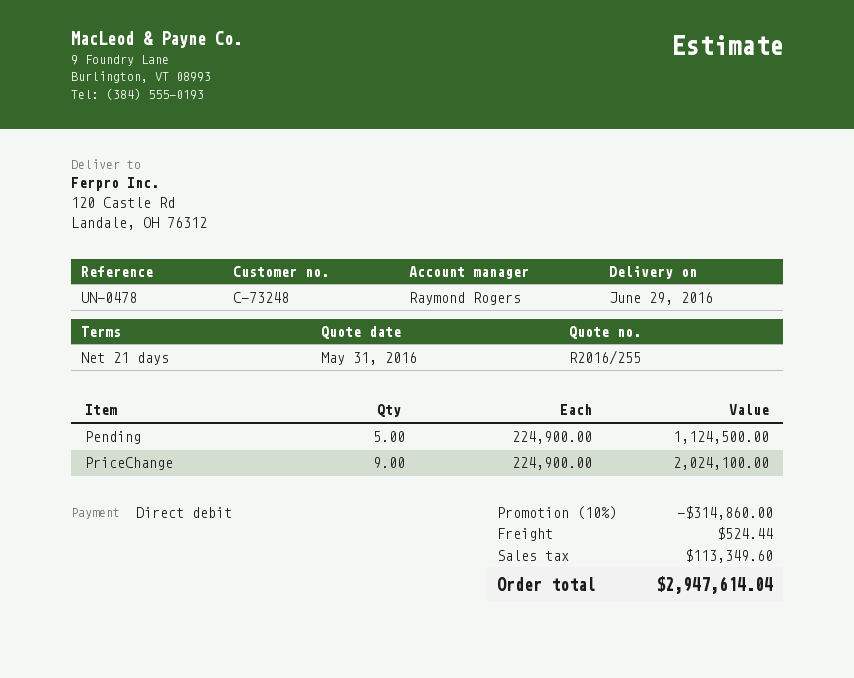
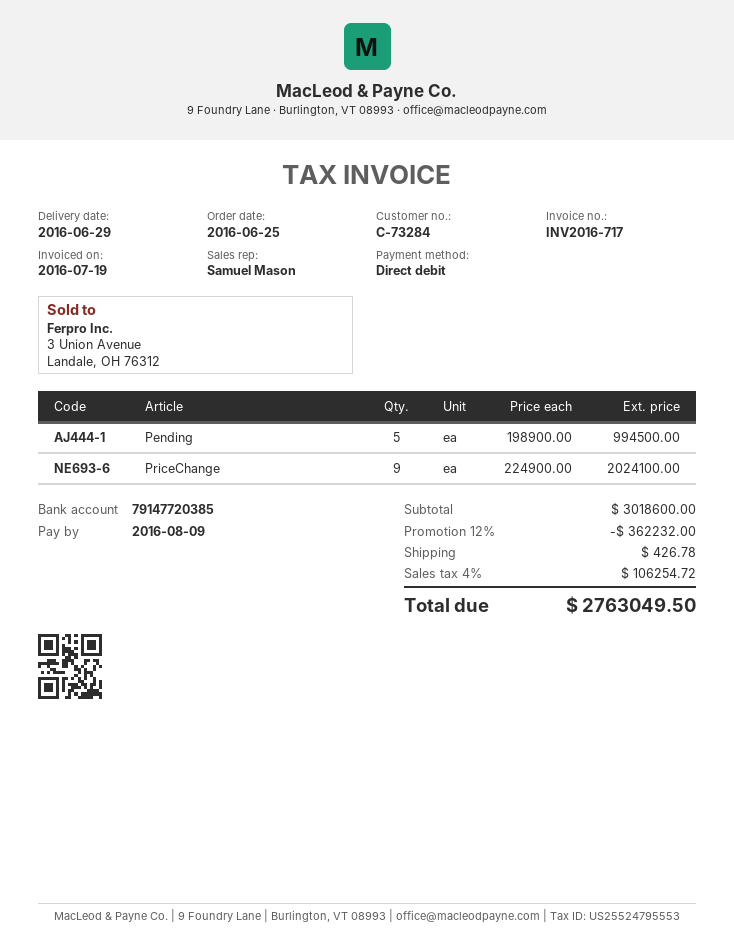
customer number: C-73248 -> C-73284
sales rep: Raymond Rogers -> Samuel Mason
Pending: 5 x 224900.00 = 1124500.00 -> 5 x 198900.00 = 994500.00
discount: 10% = 314860.00 -> 12% = 362232.00
shipping: 524.44 -> 426.78
tax: 113349.60 -> 106254.72
total: 2947614.04 -> 2763049.50

